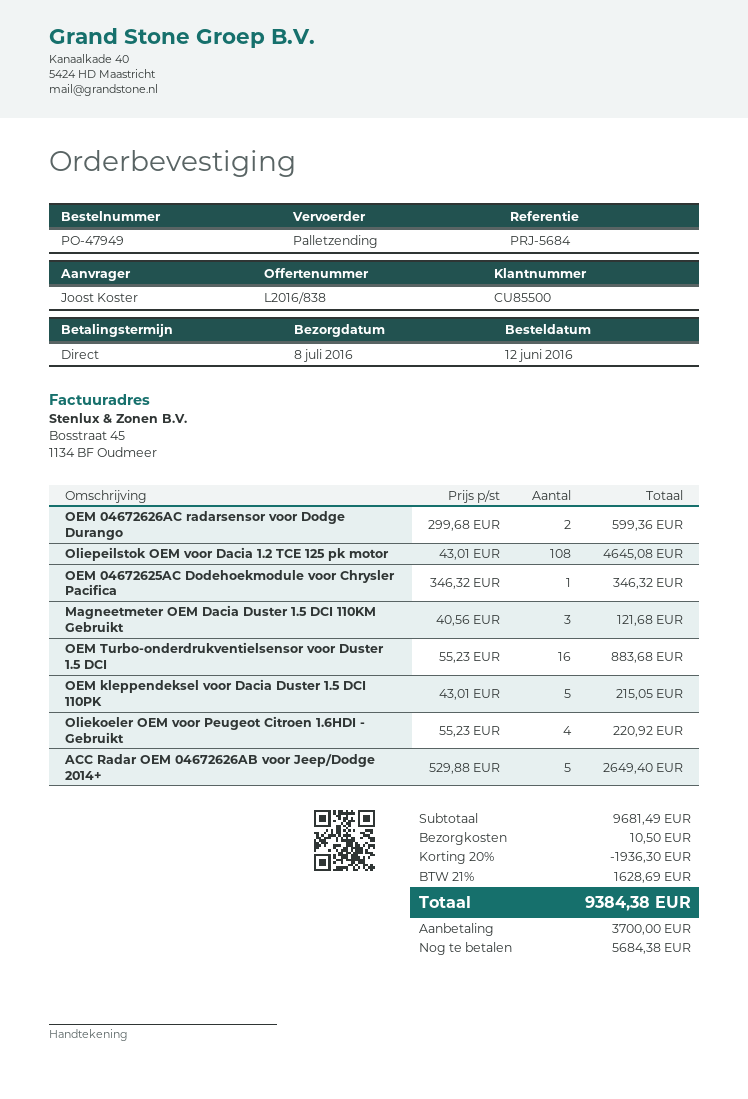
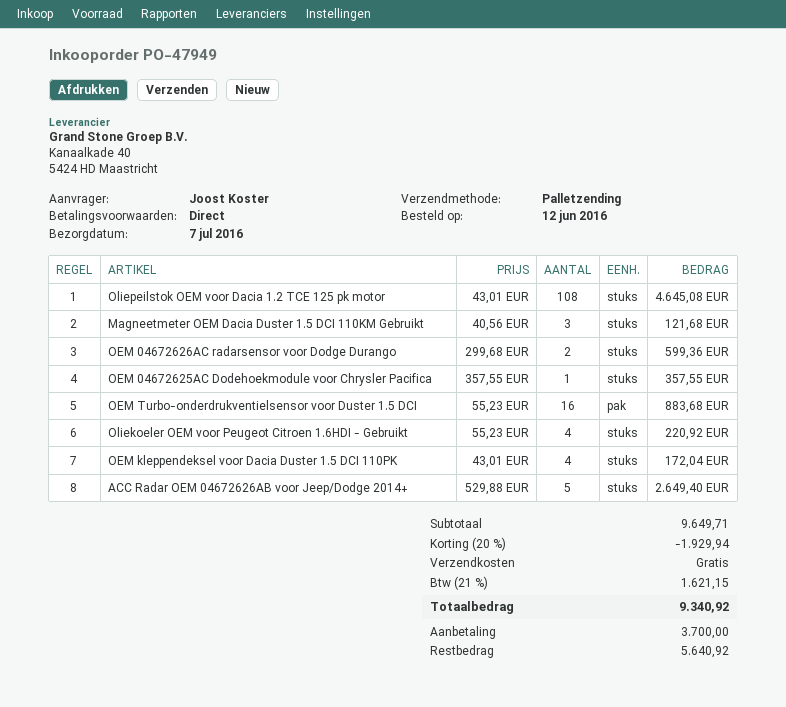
delivery date: 2016-07-08 -> 2016-07-07
OEM 04672625AC Dodehoekmodule voor Chrysler Pacifica: 1 x 346.32 = 346.32 -> 1 x 357.55 = 357.55
OEM kleppendeksel voor Dacia Duster 1.5 DCI 110PK: 5 x 43.01 = 215.05 -> 4 x 43.01 = 172.04
subtotal: 9681.49 -> 9649.71
discount: 20% = 1936.30 -> 20% = 1929.94
shipping: 10.50 -> 0.00
tax: 21% = 1628.69 -> 21% = 1621.15
total: 9384.38 -> 9340.92
balance: 5684.38 -> 5640.92

